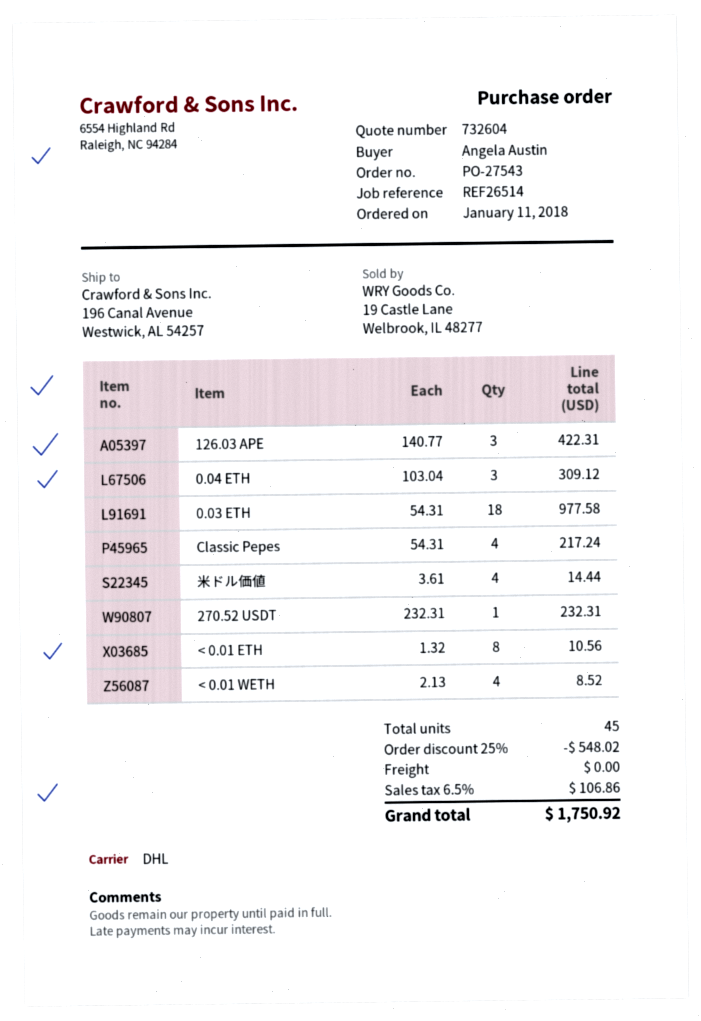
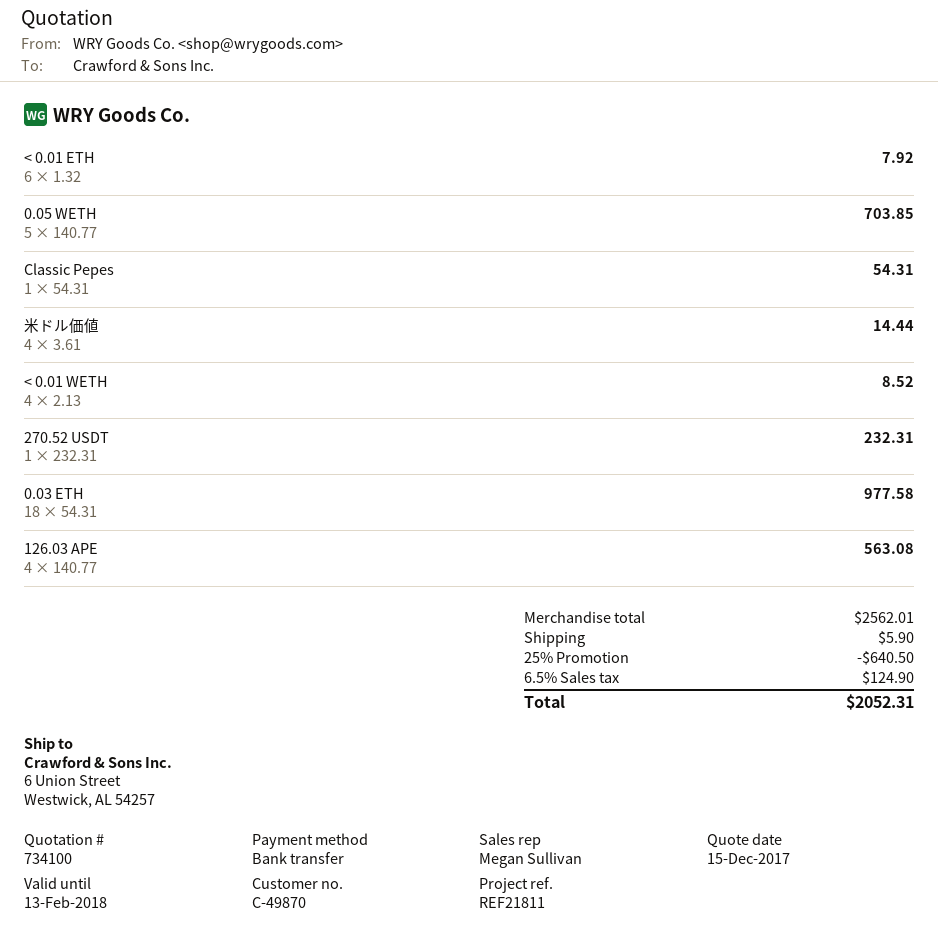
quote number: 732604 -> 734100
reference: REF26514 -> REF21811
ship to: 196 Canal Avenue, Westwick, AL 54257 -> 6 Union Street, Westwick, AL 54257
126.03 APE: 3 x 140.77 = 422.31 -> 4 x 140.77 = 563.08
0.04 ETH: 3 x 103.04 = 309.12 -> none
Classic Pepes: 4 x 54.31 = 217.24 -> 1 x 54.31 = 54.31
< 0.01 ETH: 8 x 1.32 = 10.56 -> 6 x 1.32 = 7.92
0.05 WETH: none -> 5 x 140.77 = 703.85
discount: 25% = 548.02 -> 25% = 640.50
shipping: 0.00 -> 5.90
tax: 6.5% = 106.86 -> 6.5% = 124.90
total: 1750.92 -> 2052.31

